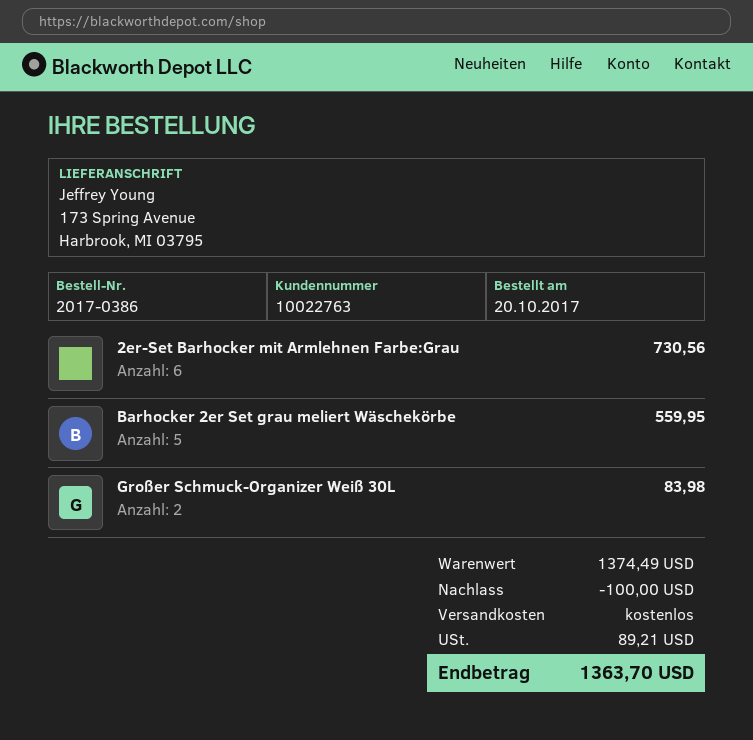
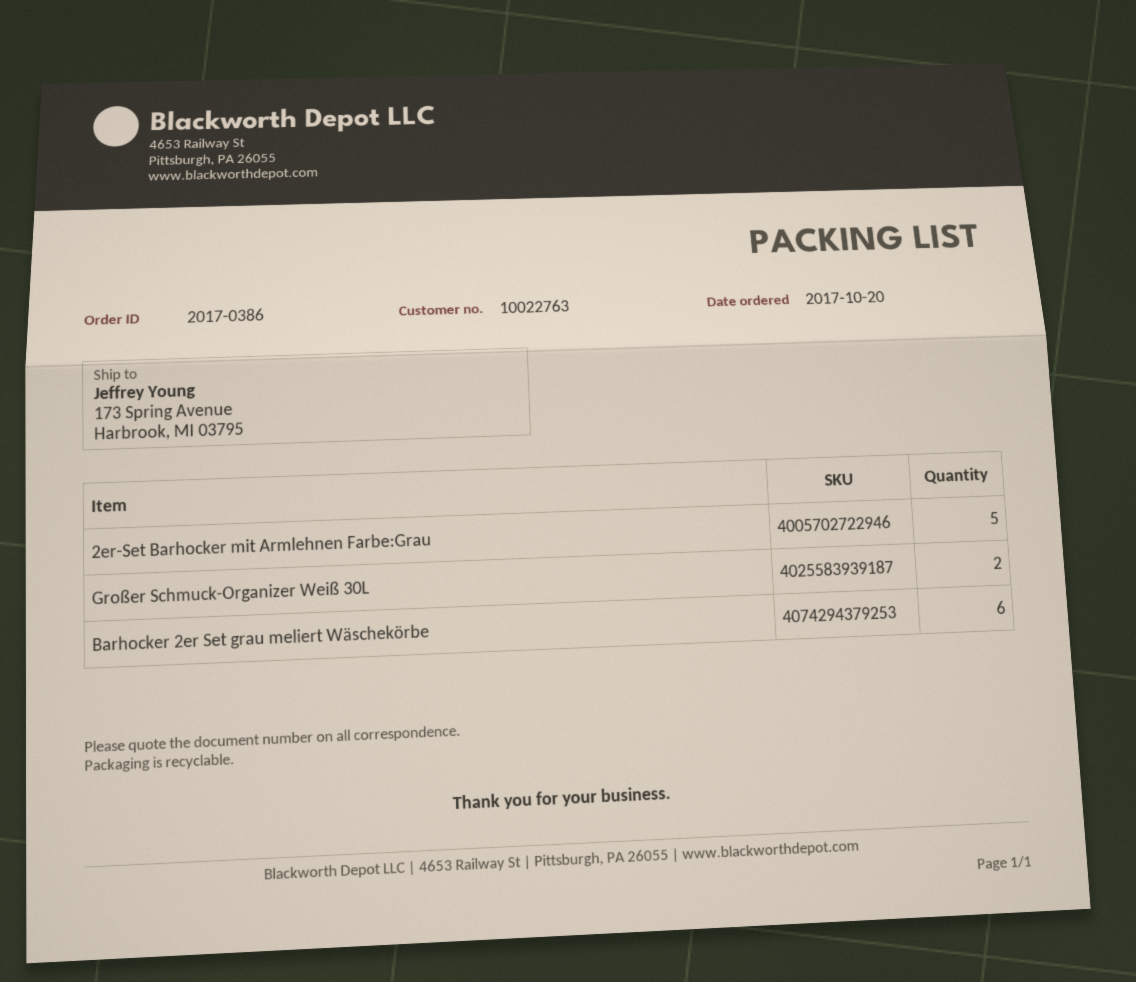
2er-Set Barhocker mit Armlehnen Farbe:Grau: 6 -> 5
Barhocker 2er Set grau meliert Wäschekörbe: 5 -> 6

